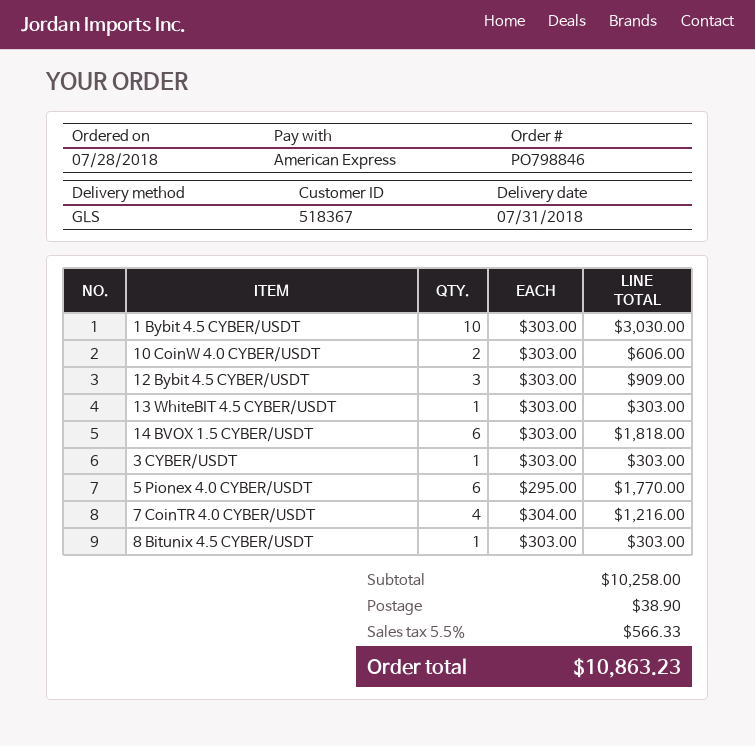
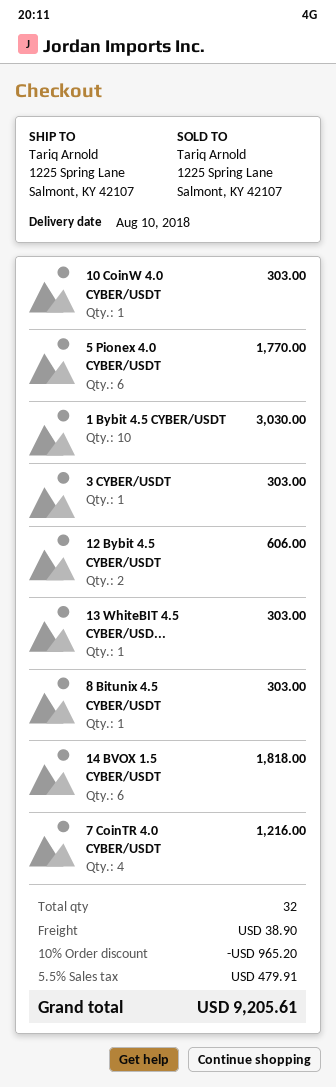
delivery date: 2018-07-31 -> 2018-08-10
10 CoinW 4.0 CYBER/USDT: 2 for 606.00 -> 1 for 303.00
12 Bybit 4.5 CYBER/USDT: 3 for 909.00 -> 2 for 606.00
discount: none -> 10% = 965.20
tax: 5.5% = 566.33 -> 5.5% = 479.91
total: 10863.23 -> 9205.61

